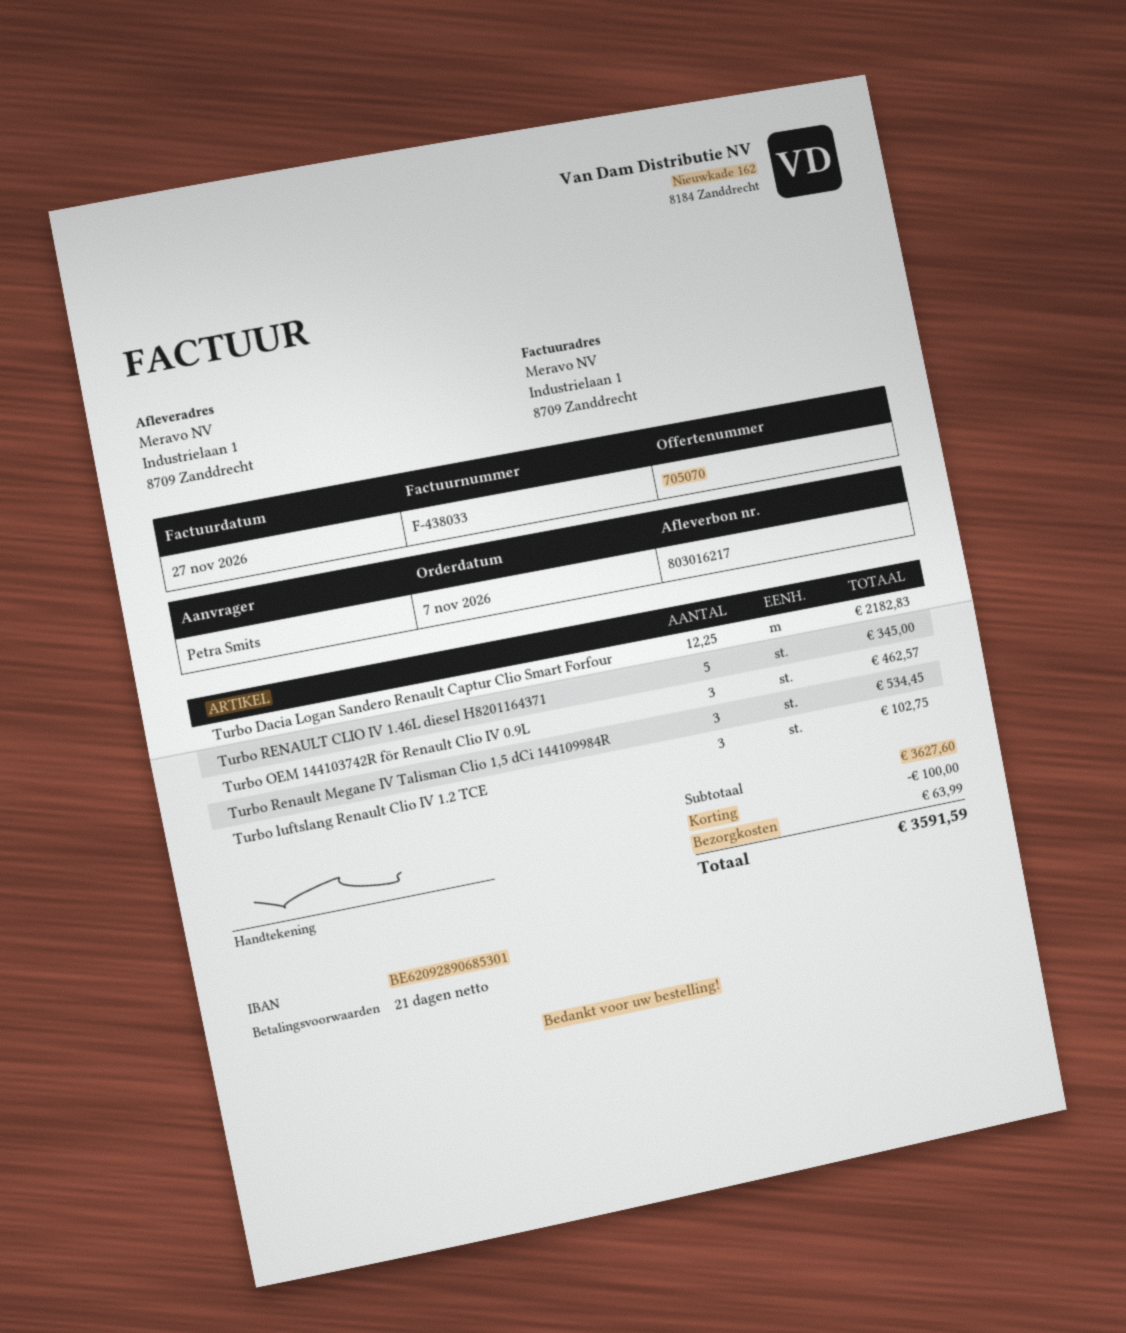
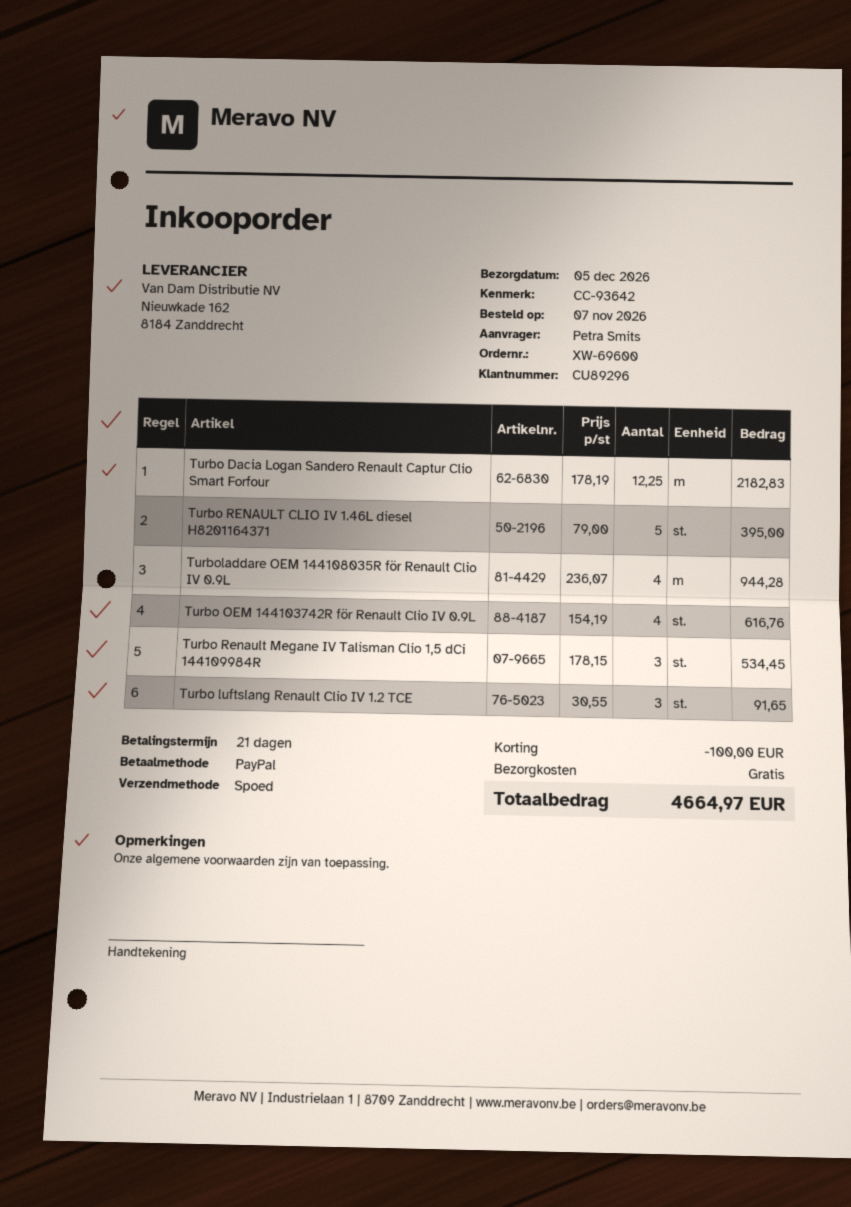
Turbo RENAULT CLIO IV 1.46L diesel H8201164371: 5 for 345.00 -> 5 for 395.00
Turbo OEM 144103742R för Renault Clio IV 0.9L: 3 for 462.57 -> 4 for 616.76
Turbo luftslang Renault Clio IV 1.2 TCE: 3 for 102.75 -> 3 for 91.65
Turboladdare OEM 144108035R för Renault Clio IV 0.9L: none -> 4 for 944.28
shipping: 63.99 -> 0.00
total: 3591.59 -> 4664.97

